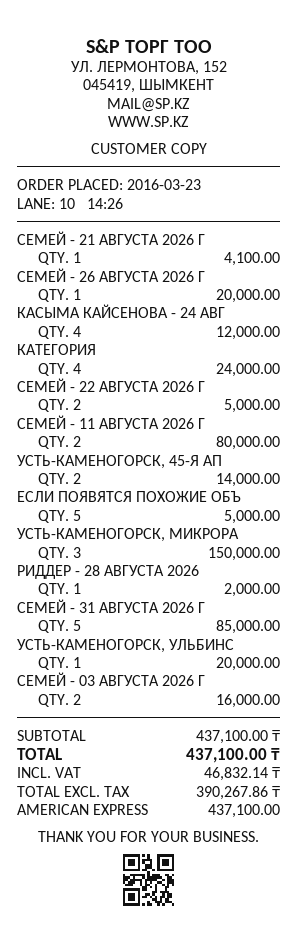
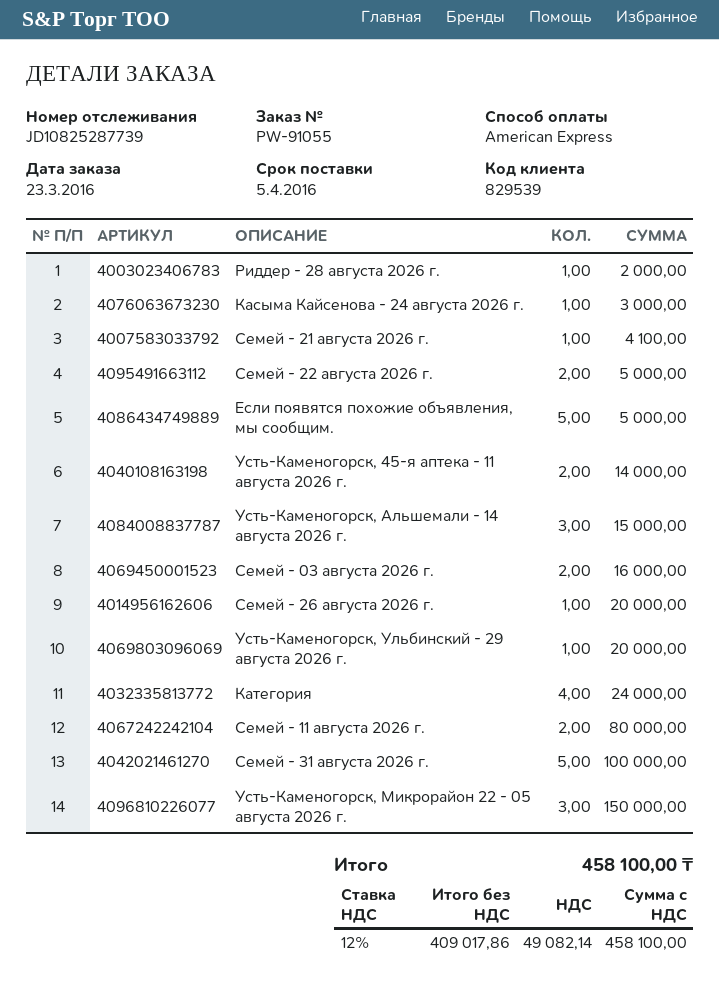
КАСЫМА КАЙСЕНОВА - 24 АВГ: 4 for 12000.00 -> 1 for 3000.00
СЕМЕЙ - 31 АВГУСТА 2026 Г: 5 for 85000.00 -> 5 for 100000.00
Усть-Каменогорск, Альшемали - 14 августа 2026 г.: none -> 3 for 15000.00
net: 390267.86 -> 409017.86
tax: 46832.14 -> 49082.14
total: 437100.00 -> 458100.00

